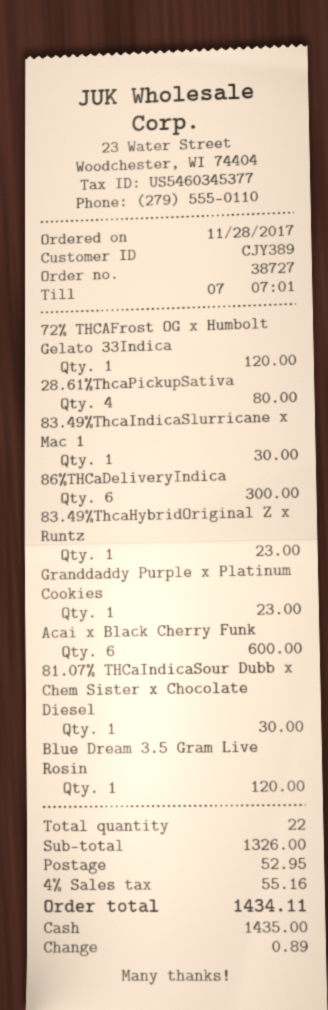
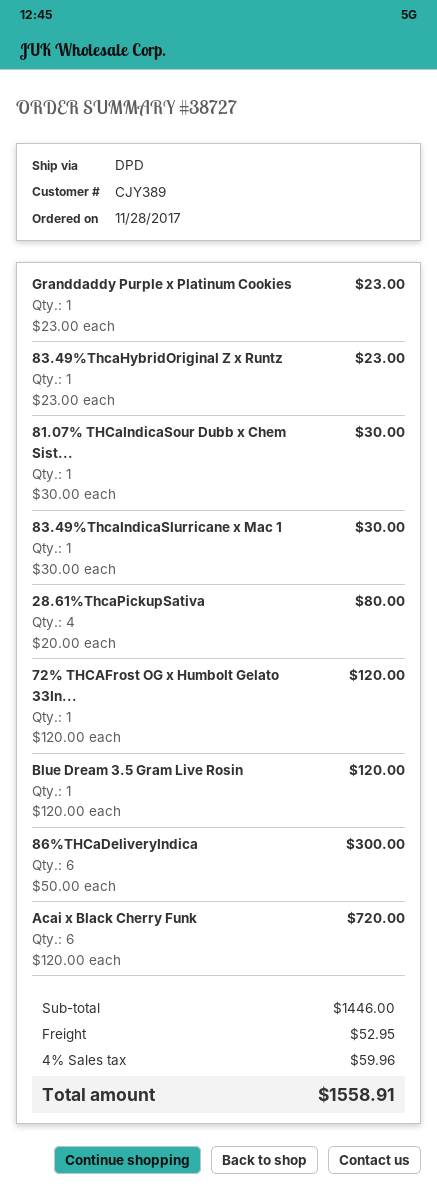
Acai x Black Cherry Funk: 6 for 600.00 -> 6 for 720.00
subtotal: 1326.00 -> 1446.00
tax: 4% = 55.16 -> 4% = 59.96
total: 1434.11 -> 1558.91

